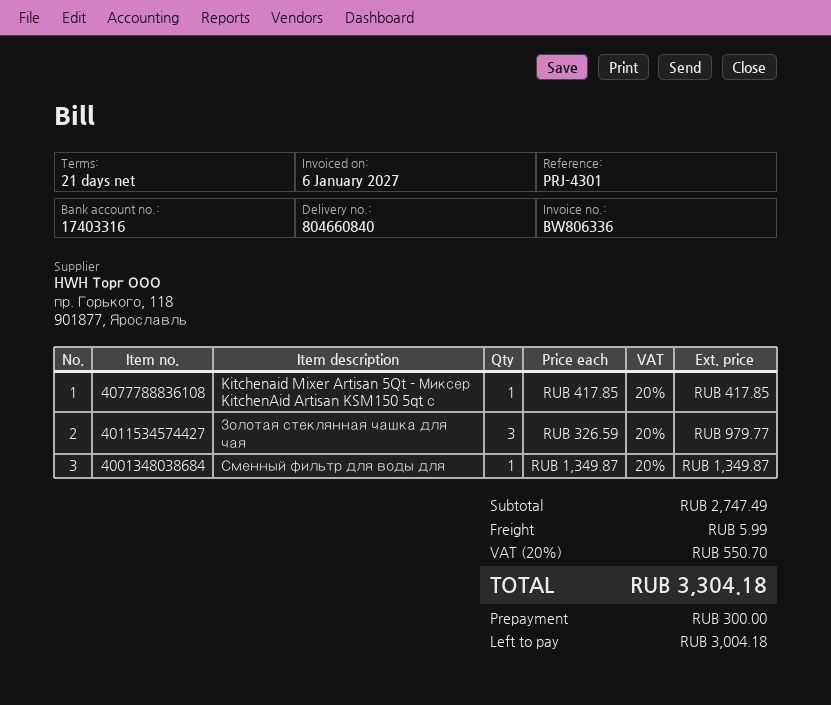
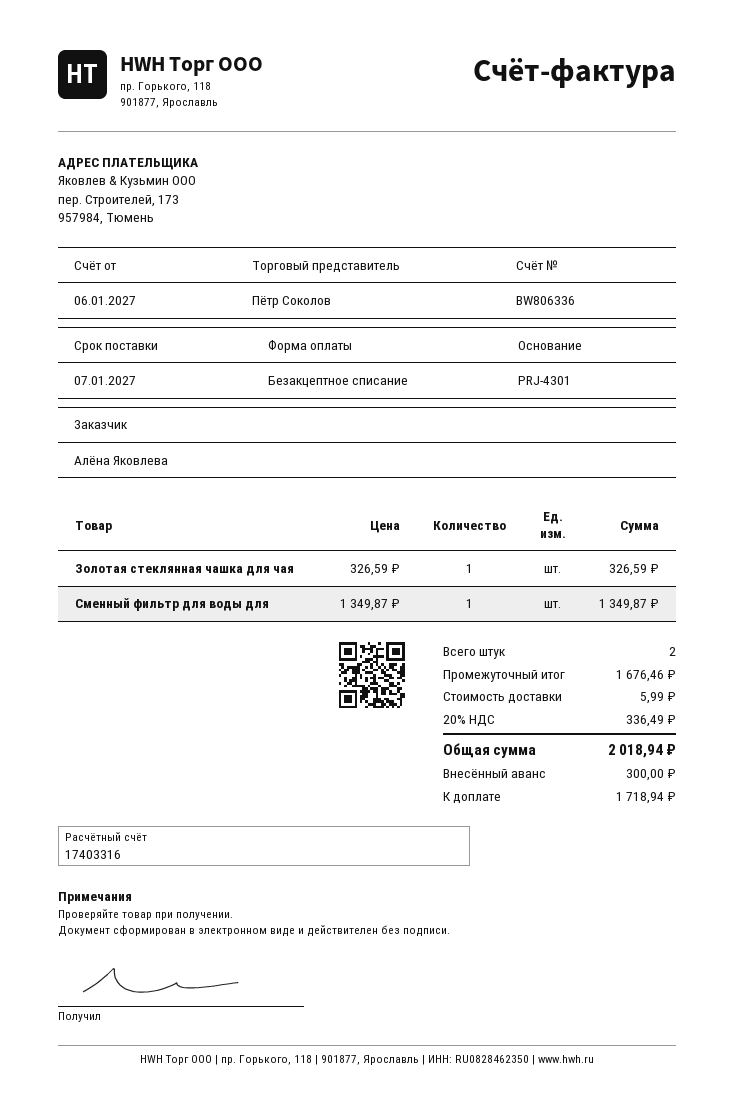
Kitchenaid Mixer Artisan 5Qt - Миксер KitchenAid Artisan KSM150 5qt с: 1 x 417.85 = 417.85 -> none
Золотая стеклянная чашка для чая: 3 x 326.59 = 979.77 -> 1 x 326.59 = 326.59
subtotal: 2747.49 -> 1676.46
tax: 20% = 550.70 -> 20% = 336.49
total: 3304.18 -> 2018.94
balance: 3004.18 -> 1718.94

